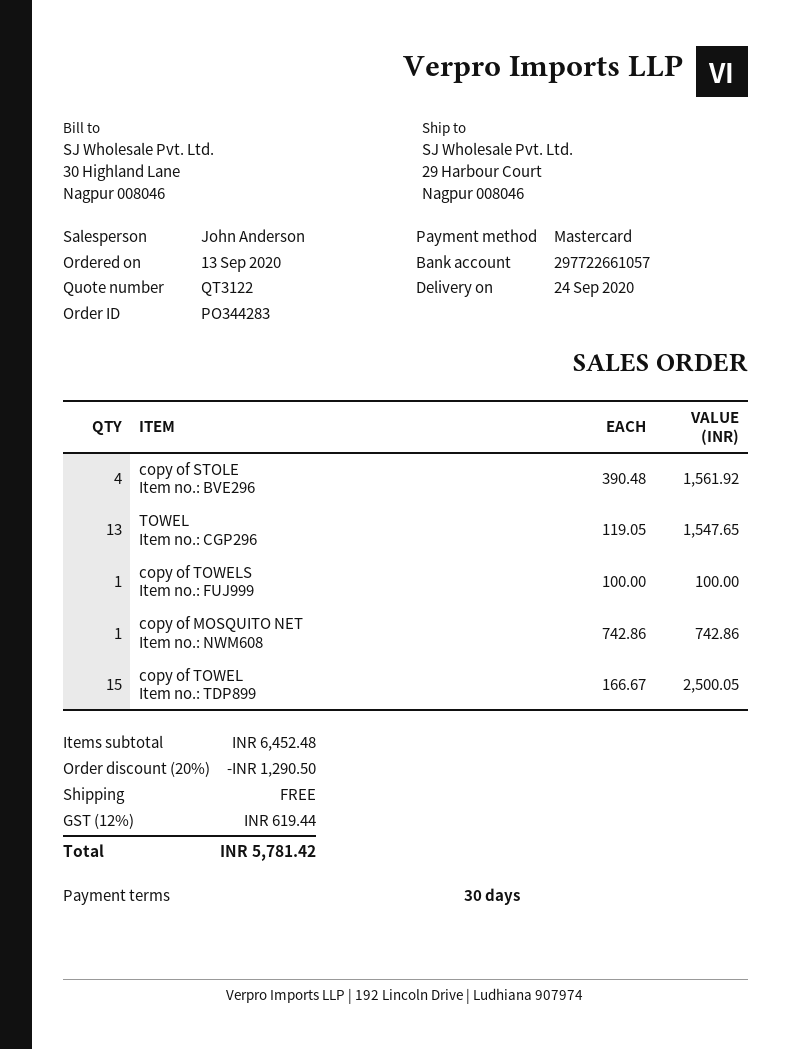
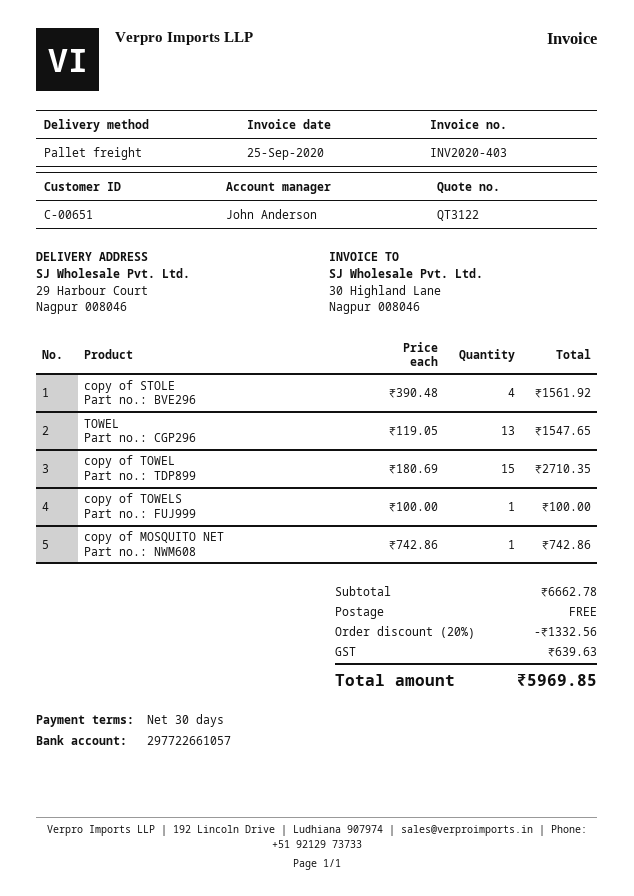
copy of TOWEL: 15 x 166.67 = 2500.05 -> 15 x 180.69 = 2710.35
subtotal: 6452.48 -> 6662.78
discount: 20% = 1290.50 -> 20% = 1332.56
tax: 619.44 -> 639.63
total: 5781.42 -> 5969.85

